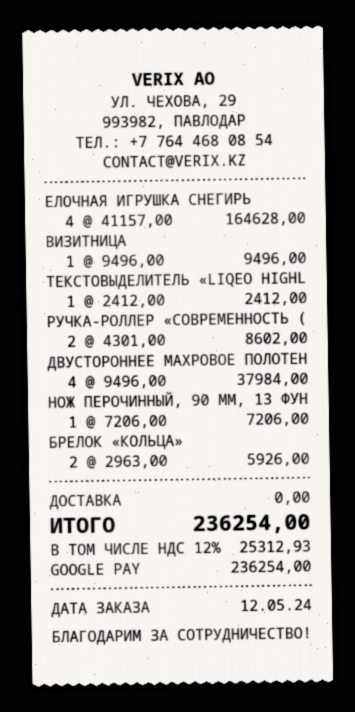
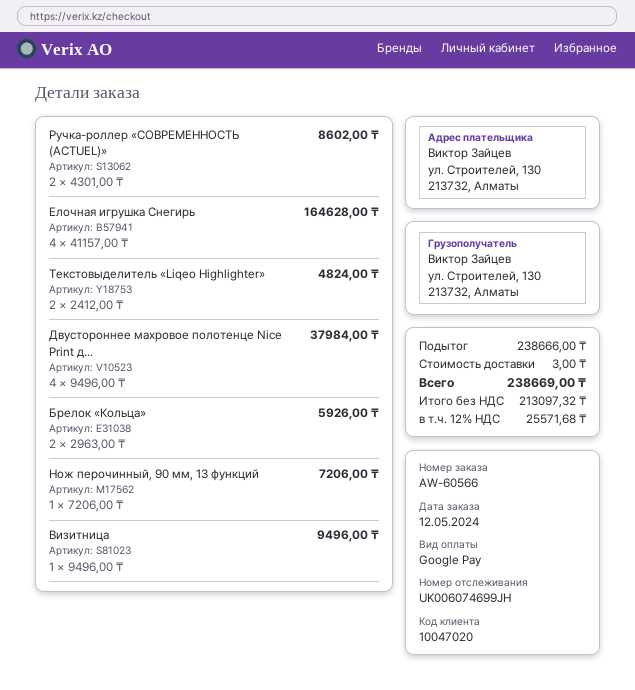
ТЕКСТОВЫДЕЛИТЕЛЬ «LIQEO HIGHL: 1 x 2412.00 = 2412.00 -> 2 x 2412.00 = 4824.00
shipping: 0.00 -> 3.00
tax: 12% = 25312.93 -> 12% = 25571.68
total: 236254.00 -> 238669.00

